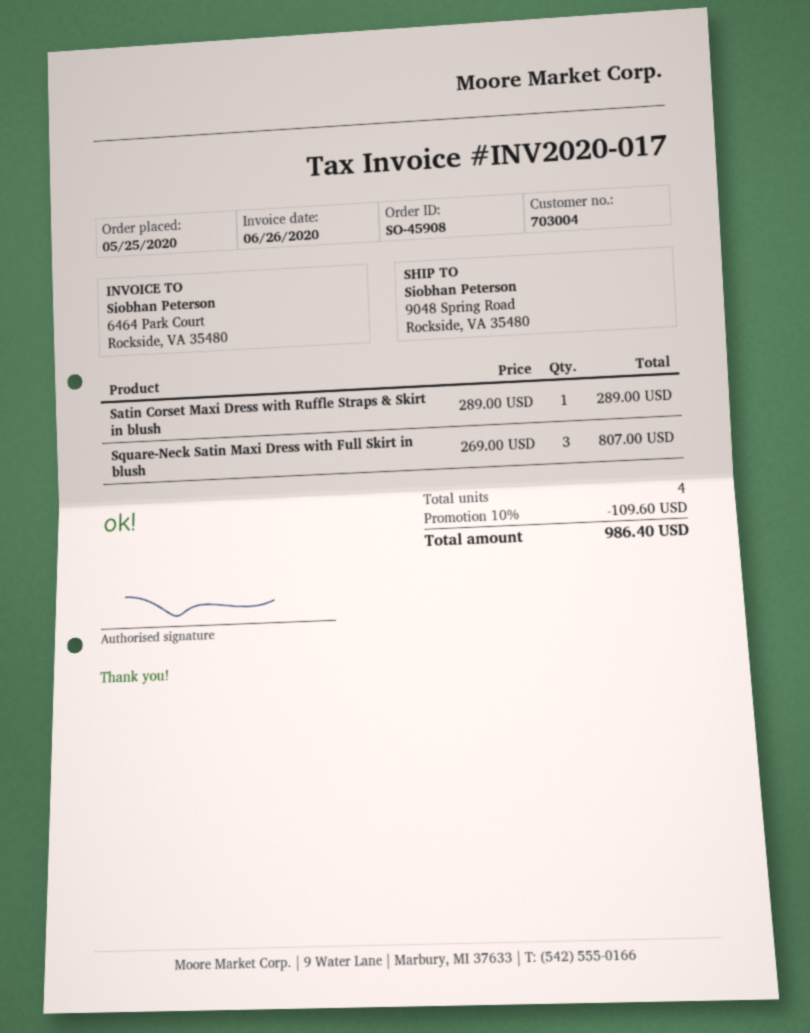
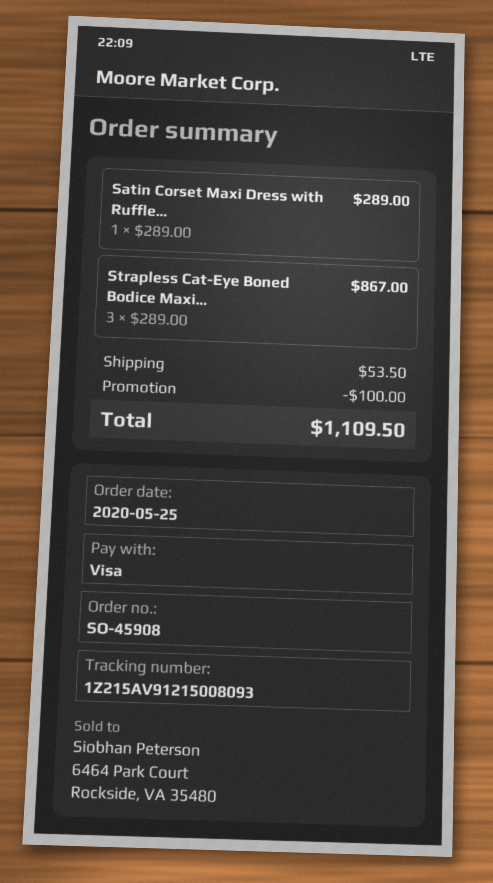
Square-Neck Satin Maxi Dress with Full Skirt in blush: 3 x 269.00 = 807.00 -> none
Strapless Cat-Eye Boned Bodice Maxi...: none -> 3 x 289.00 = 867.00
discount: 109.60 -> 100.00
shipping: none -> 53.50
total: 986.40 -> 1109.50

